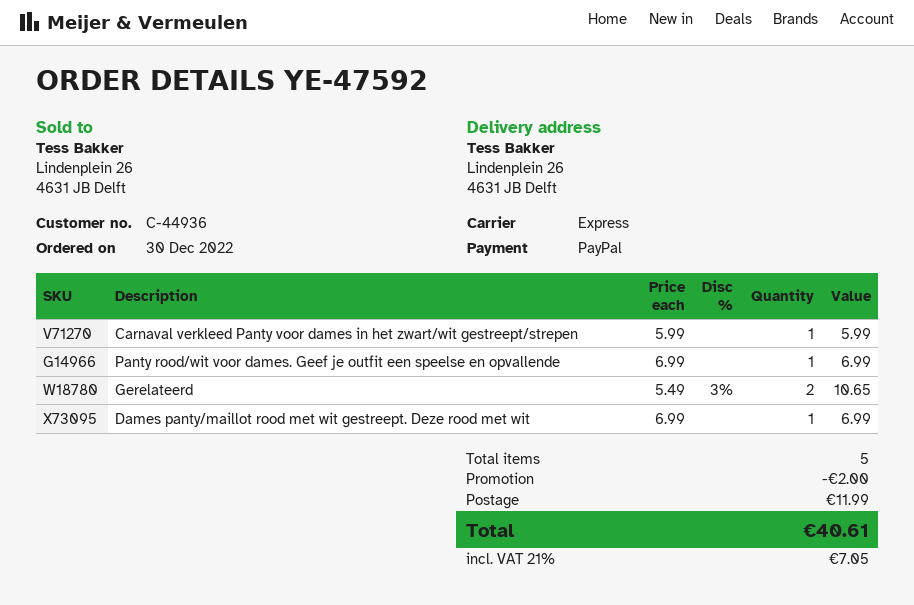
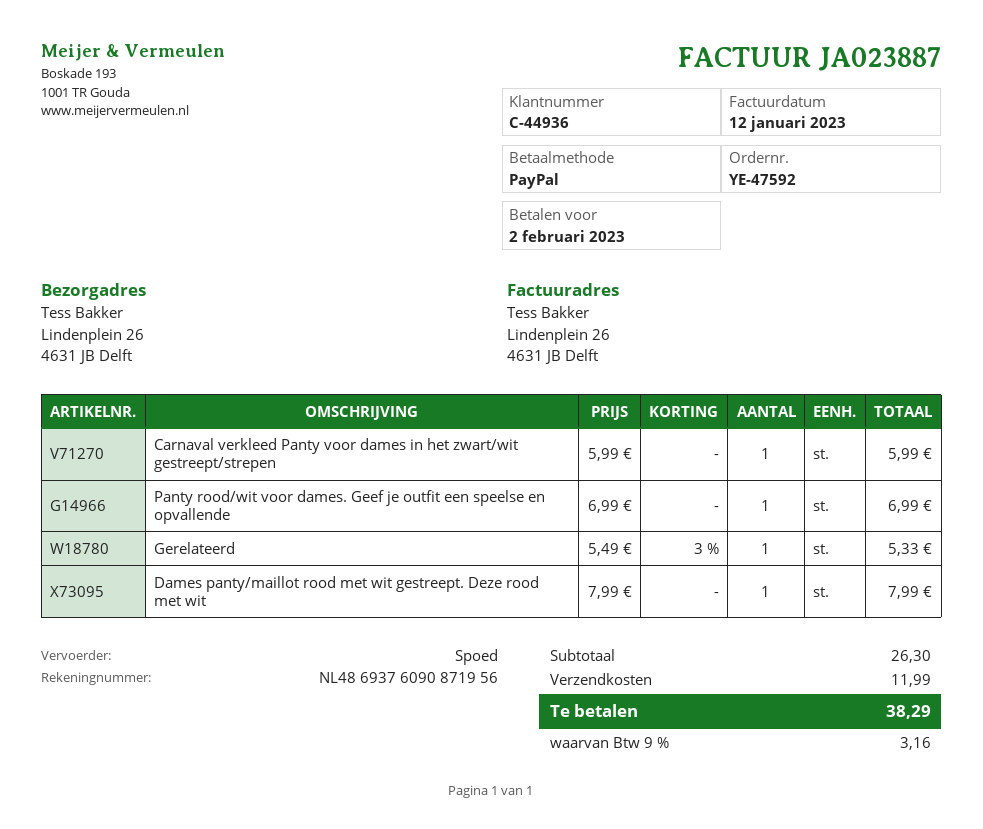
Gerelateerd: 2 x 5.49 - 3% = 10.65 -> 1 x 5.49 - 3% = 5.33
Dames panty/maillot rood met wit gestreept. Deze rood met wit: 1 x 6.99 = 6.99 -> 1 x 7.99 = 7.99
discount: 2.00 -> none
tax: 21% = 7.05 -> 9% = 3.16
total: 40.61 -> 38.29

